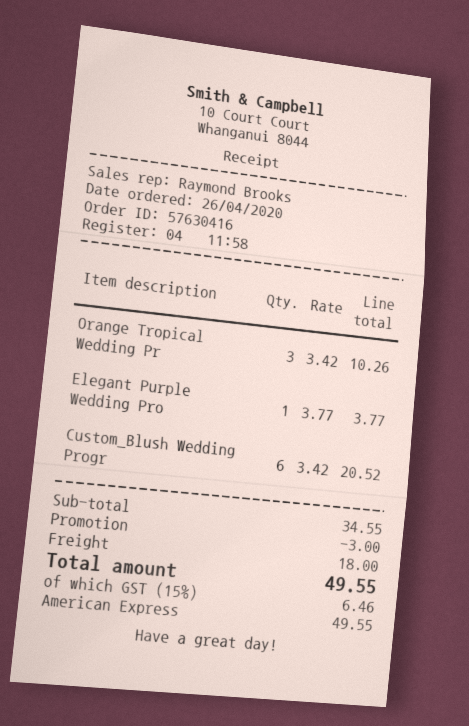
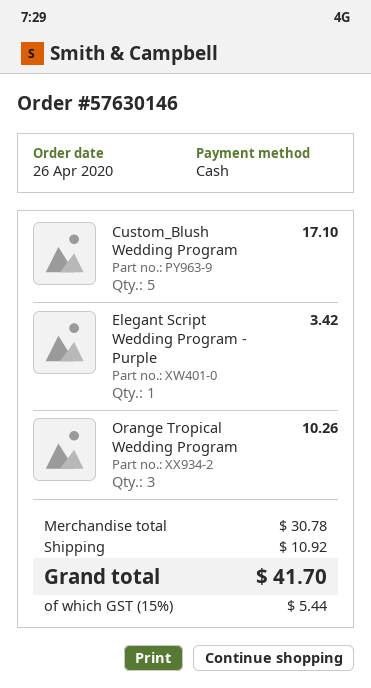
order number: 57630416 -> 57630146
payment method: American Express -> cash
Elegant Purple Wedding Pro: 1 for 3.77 -> none
Custom_Blush Wedding Progr: 6 for 20.52 -> 5 for 17.10
Elegant Script Wedding Program - Purple: none -> 1 for 3.42
subtotal: 34.55 -> 30.78
discount: 3.00 -> none
shipping: 18.00 -> 10.92
tax: 15% = 6.46 -> 15% = 5.44
total: 49.55 -> 41.70

